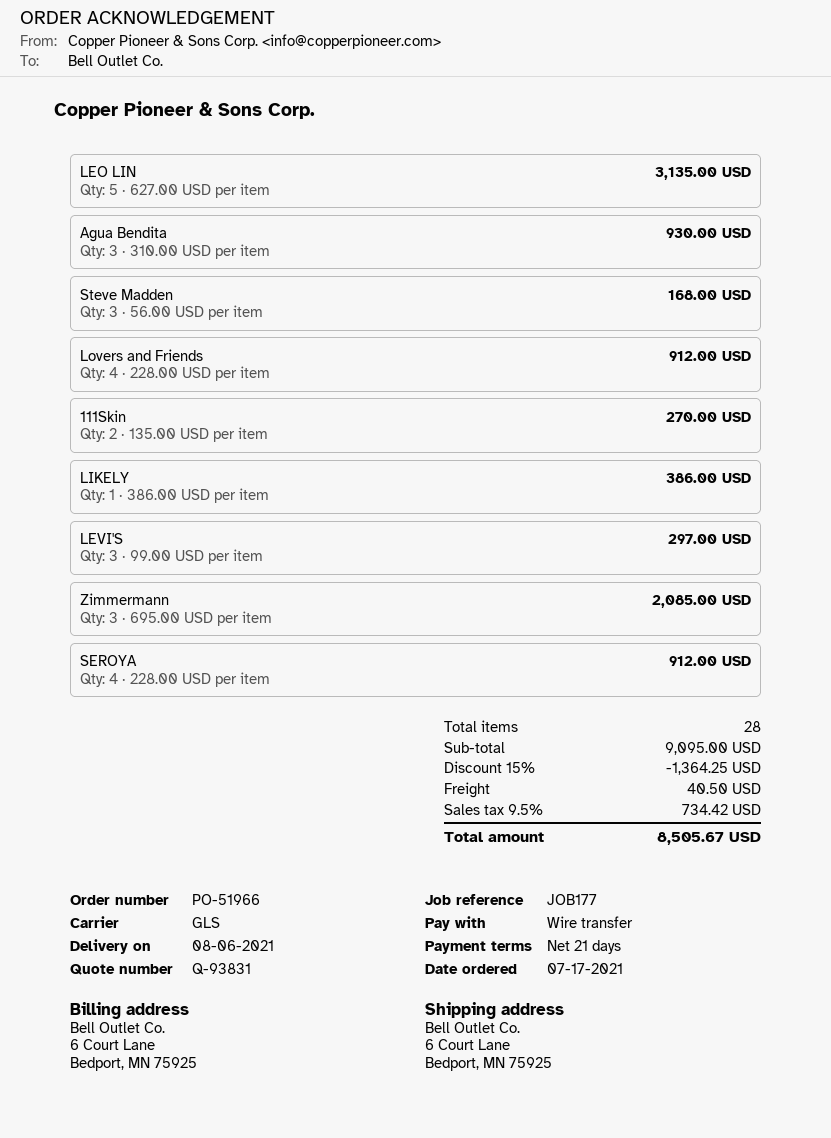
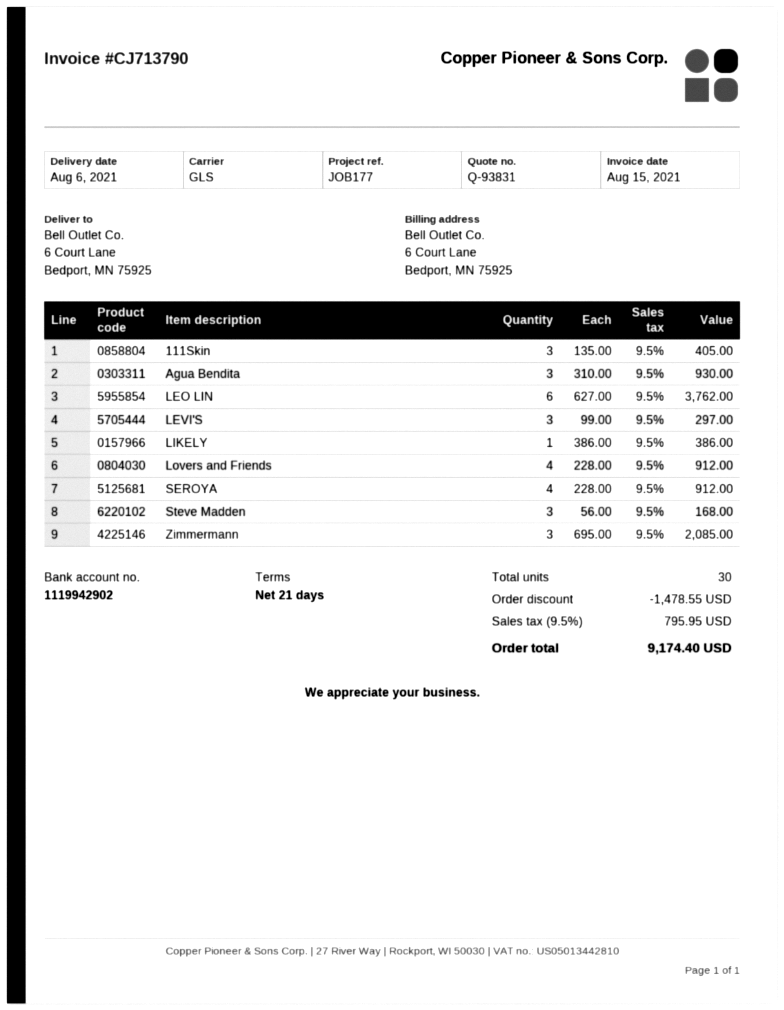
LEO LIN: 5 x 627.00 = 3135.00 -> 6 x 627.00 = 3762.00
111Skin: 2 x 135.00 = 270.00 -> 3 x 135.00 = 405.00
total quantity: 28 -> 30
discount: 1364.25 -> 1478.55
shipping: 40.50 -> none
tax: 9.5% = 734.42 -> 9.5% = 795.95
total: 8505.67 -> 9174.40

